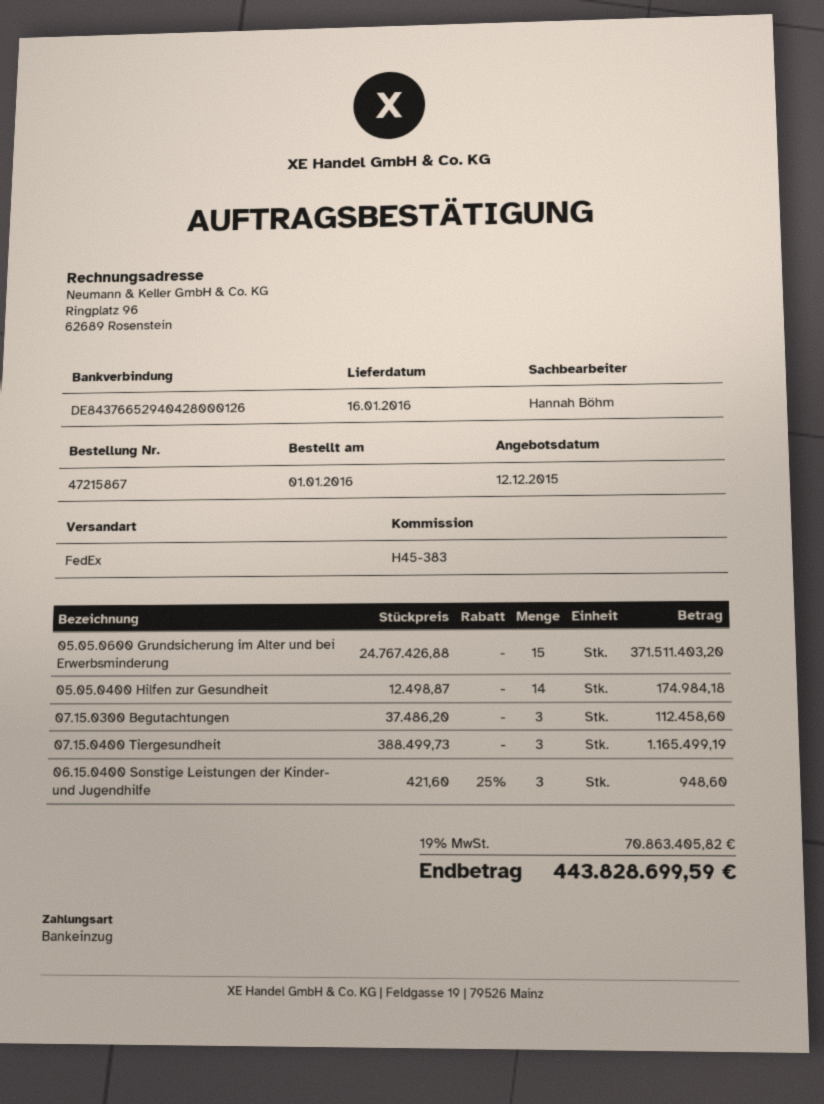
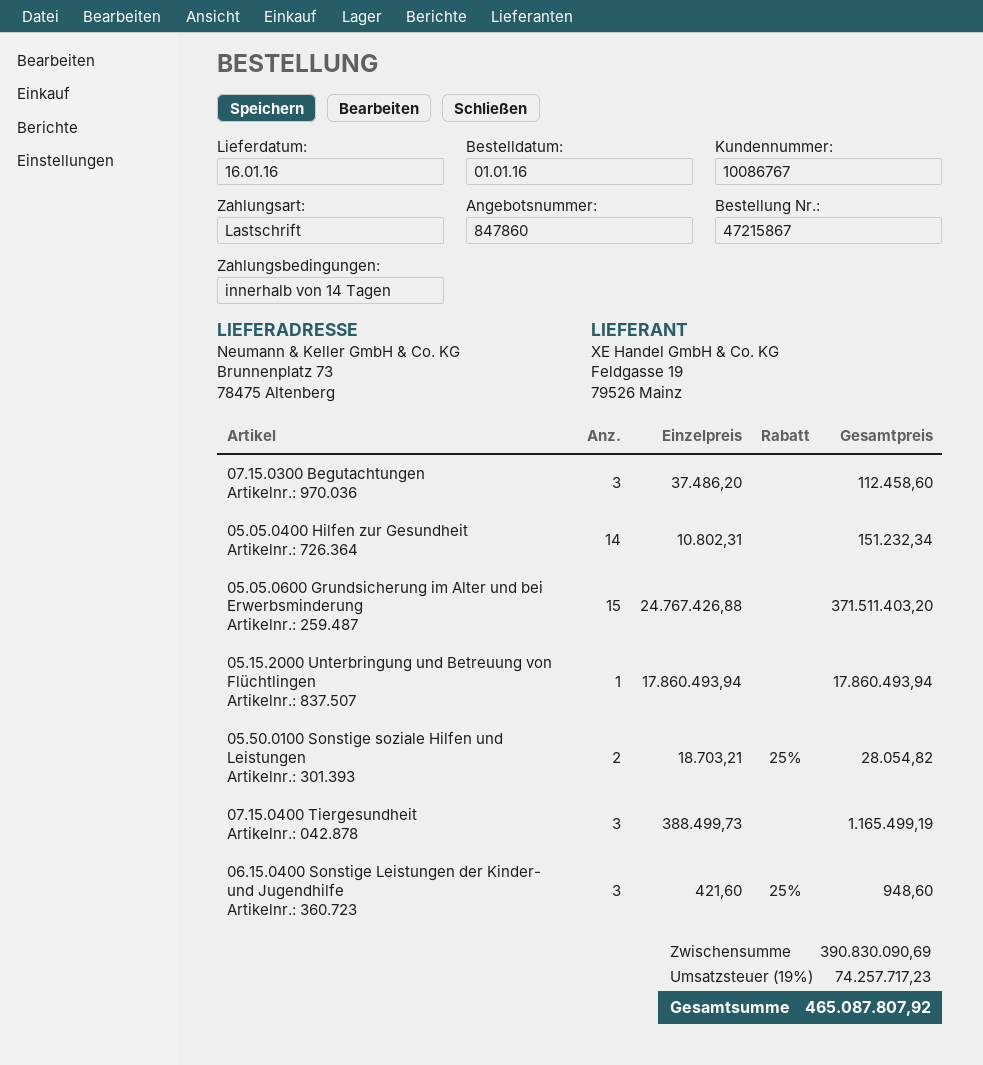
05.05.0400 Hilfen zur Gesundheit: 14 x 12498.87 = 174984.18 -> 14 x 10802.31 = 151232.34
05.15.2000 Unterbringung und Betreuung von Flüchtlingen: none -> 1 x 17860493.94 = 17860493.94
05.50.0100 Sonstige soziale Hilfen und Leistungen: none -> 2 x 18703.21 - 25% = 28054.82
tax: 19% = 70863405.82 -> 19% = 74257717.23
total: 443828699.59 -> 465087807.92

